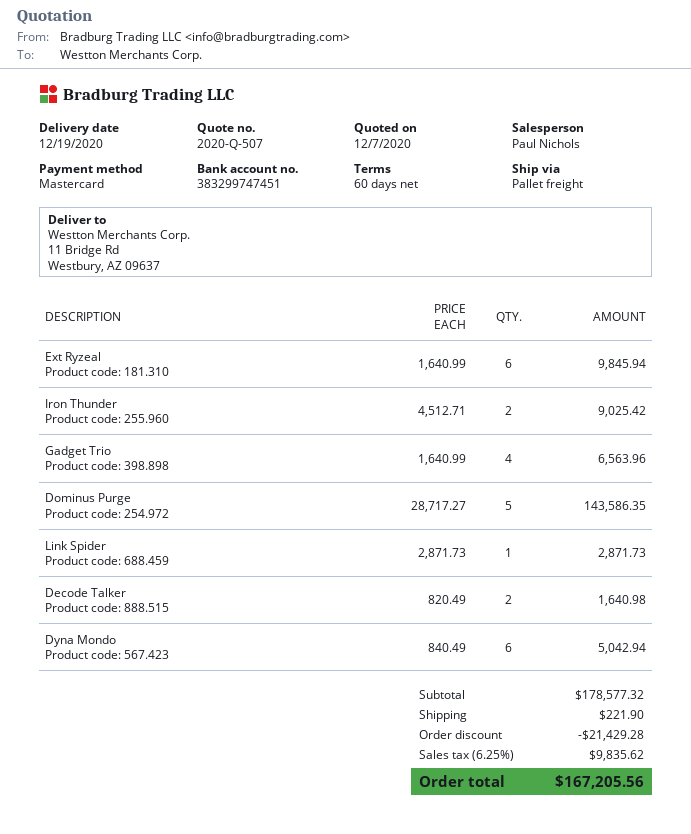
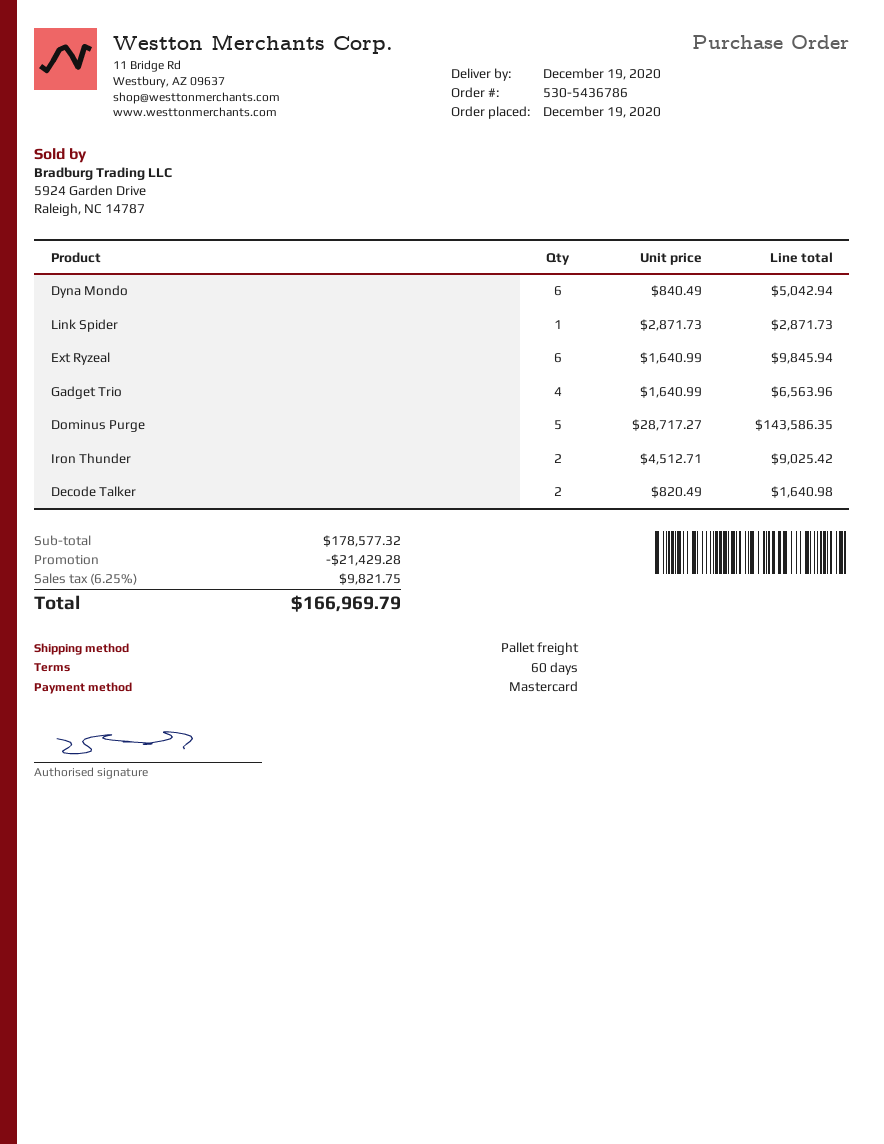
shipping: 221.90 -> none
tax: 6.25% = 9835.62 -> 6.25% = 9821.75
total: 167205.56 -> 166969.79

